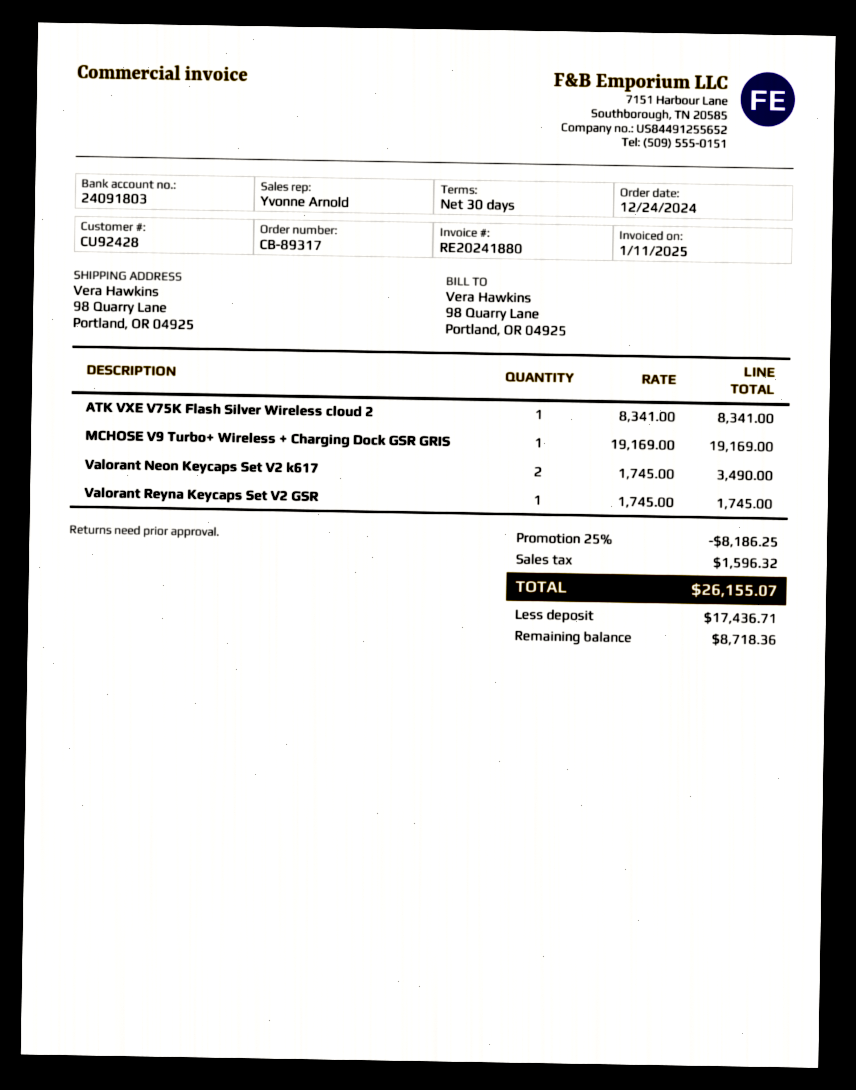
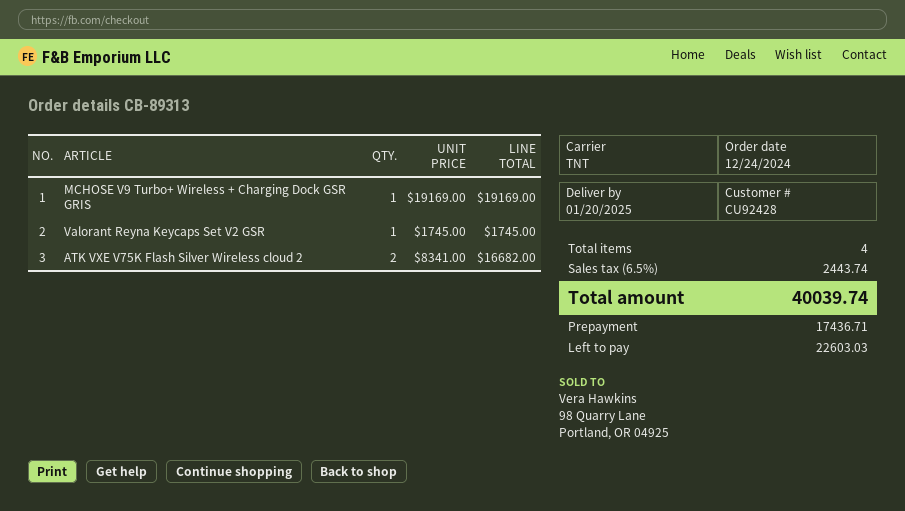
order number: CB-89317 -> CB-89313
ATK VXE V75K Flash Silver Wireless cloud 2: 1 x 8341.00 = 8341.00 -> 2 x 8341.00 = 16682.00
Valorant Neon Keycaps Set V2 k617: 2 x 1745.00 = 3490.00 -> none
discount: 25% = 8186.25 -> none
tax: 1596.32 -> 2443.74
total: 26155.07 -> 40039.74
balance: 8718.36 -> 22603.03

